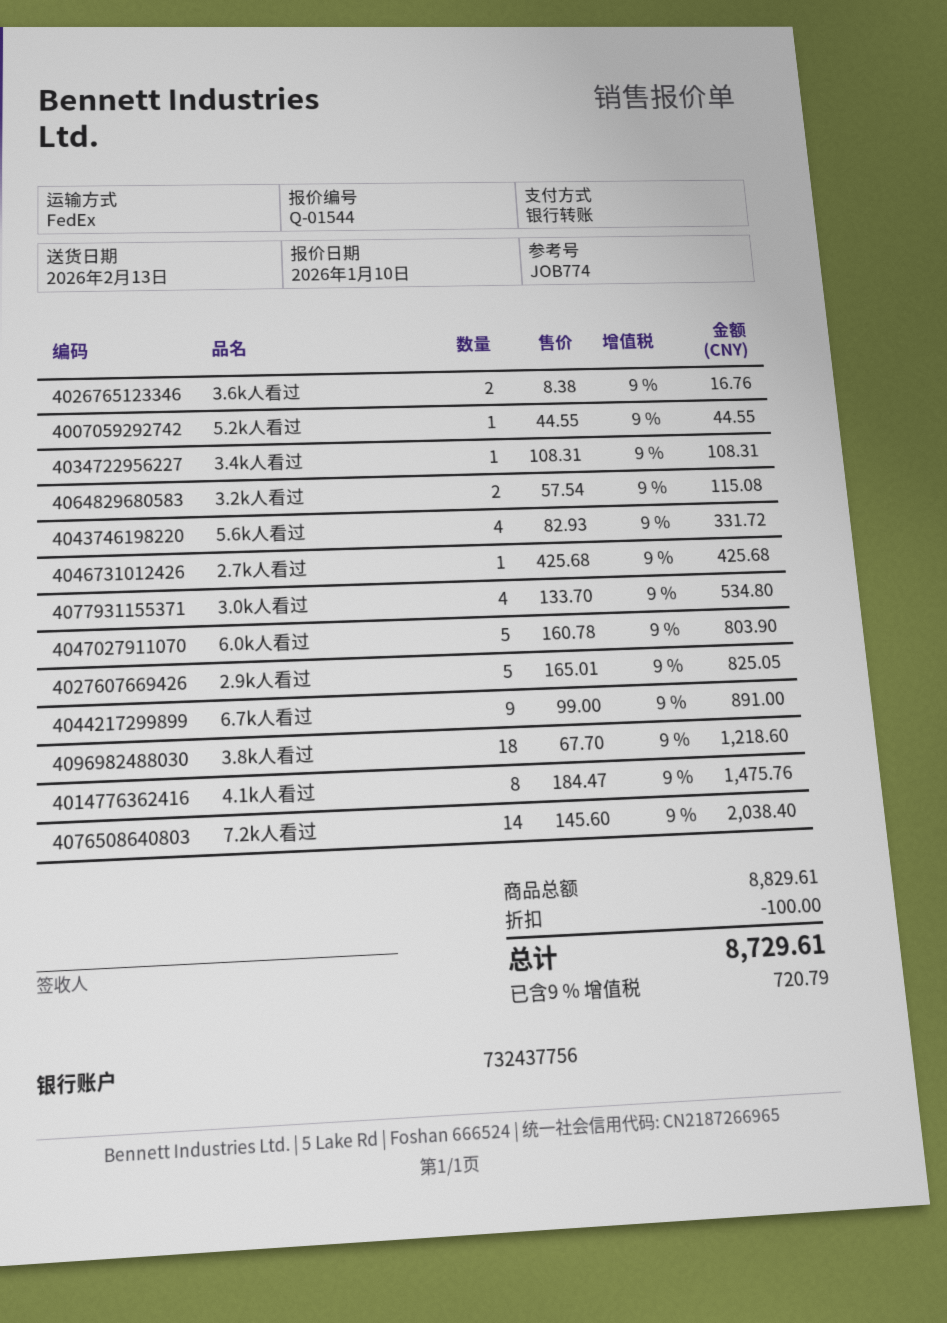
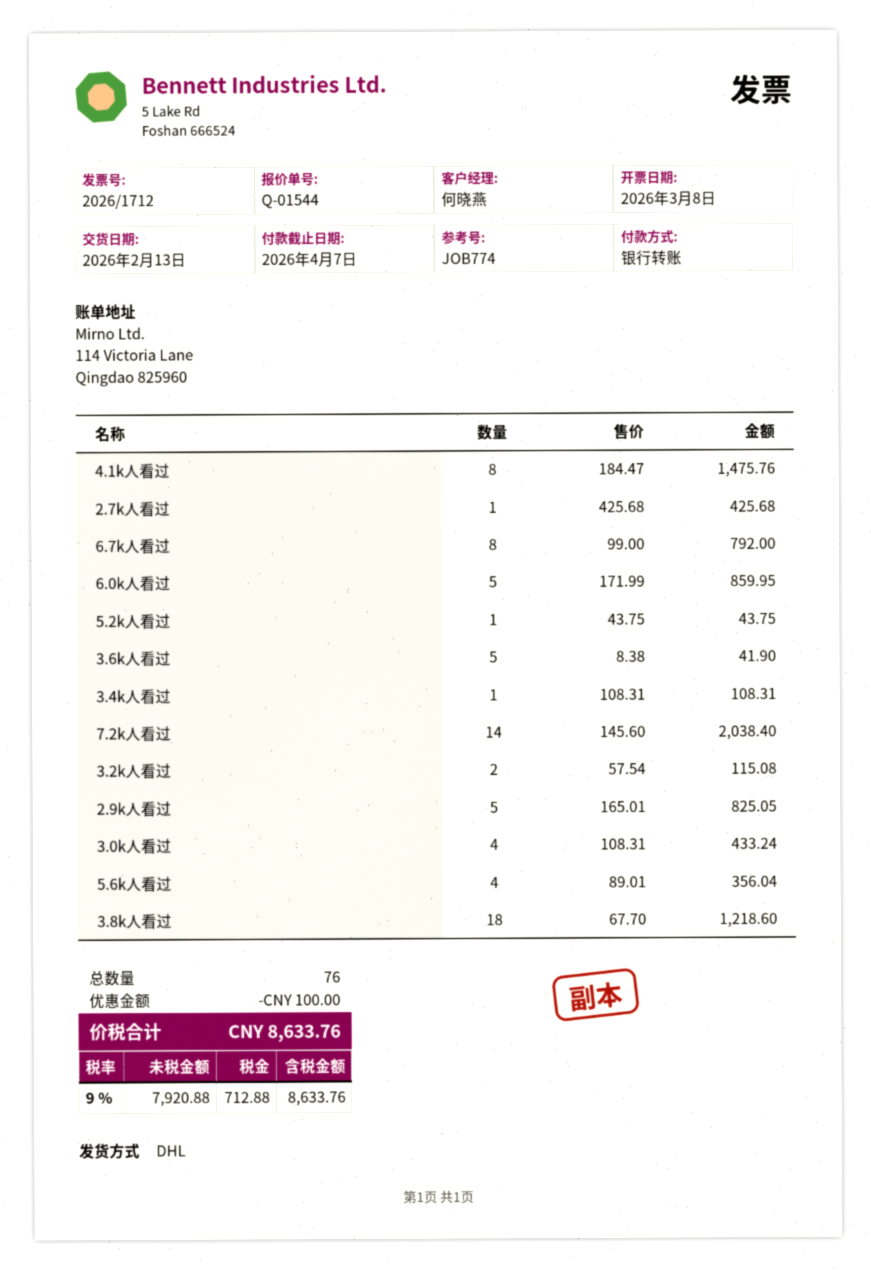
shipping method: FedEx -> DHL
3.6k人看过: 2 x 8.38 = 16.76 -> 5 x 8.38 = 41.90
5.2k人看过: 1 x 44.55 = 44.55 -> 1 x 43.75 = 43.75
5.6k人看过: 4 x 82.93 = 331.72 -> 4 x 89.01 = 356.04
3.0k人看过: 4 x 133.70 = 534.80 -> 4 x 108.31 = 433.24
6.0k人看过: 5 x 160.78 = 803.90 -> 5 x 171.99 = 859.95
6.7k人看过: 9 x 99.00 = 891.00 -> 8 x 99.00 = 792.00
tax: 9% = 720.79 -> 9% = 712.88
total: 8729.61 -> 8633.76

